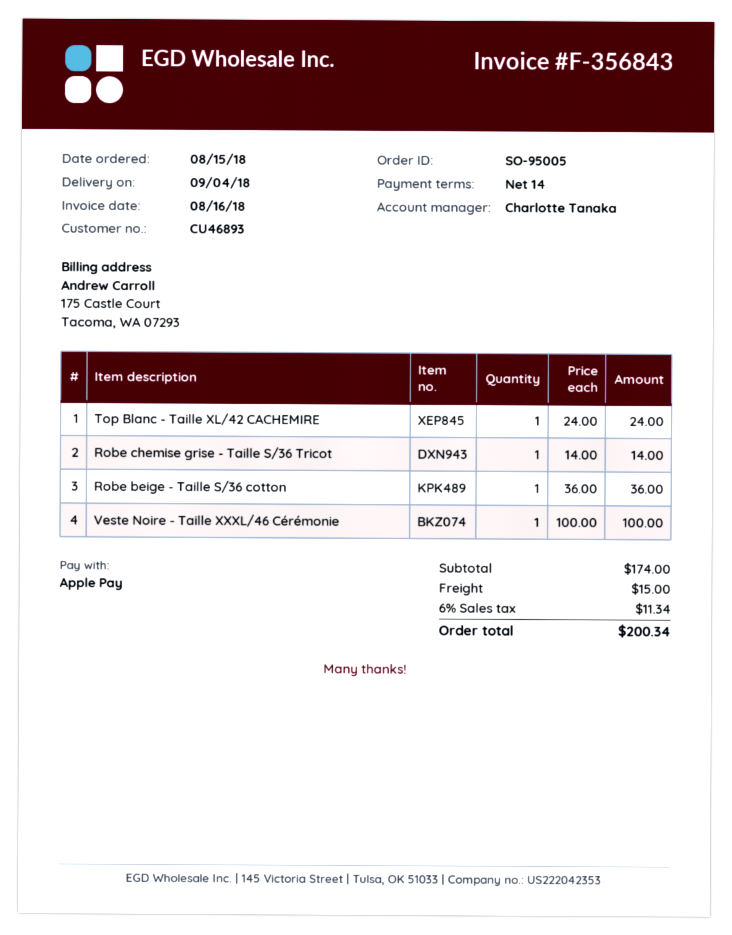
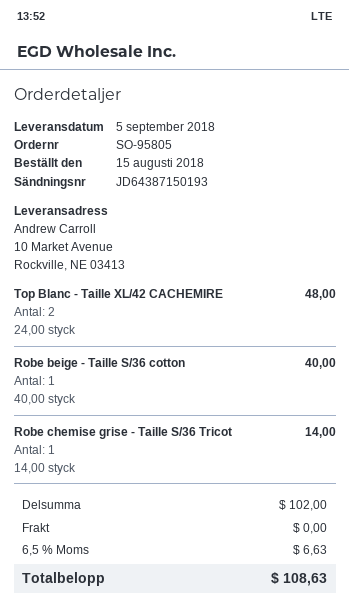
order number: SO-95005 -> SO-95805
delivery date: 2018-09-04 -> 2018-09-05
Top Blanc - Taille XL/42 CACHEMIRE: 1 x 24.00 = 24.00 -> 2 x 24.00 = 48.00
Robe beige - Taille S/36 cotton: 1 x 36.00 = 36.00 -> 1 x 40.00 = 40.00
Veste Noire - Taille XXXL/46 Cérémonie: 1 x 100.00 = 100.00 -> none
subtotal: 174.00 -> 102.00
shipping: 15.00 -> 0.00
tax: 6% = 11.34 -> 6.5% = 6.63
total: 200.34 -> 108.63

